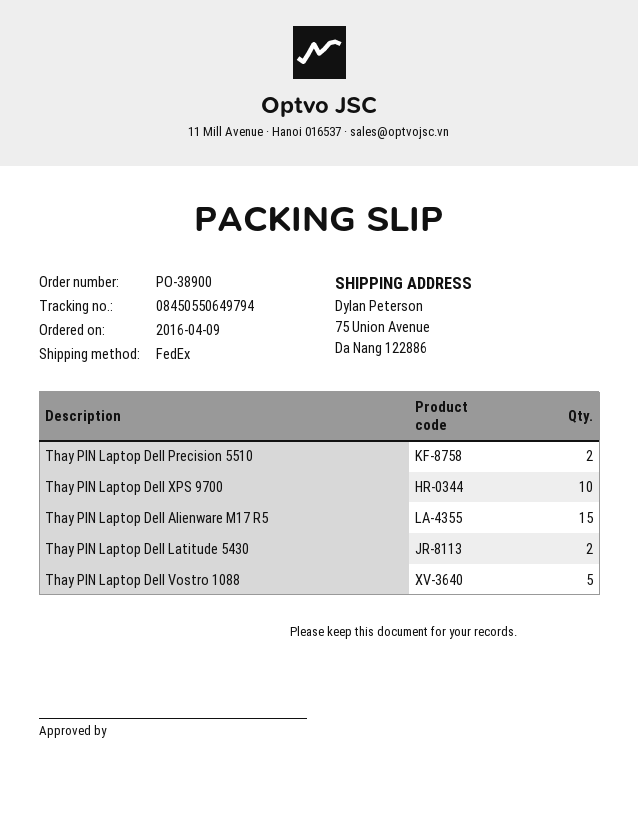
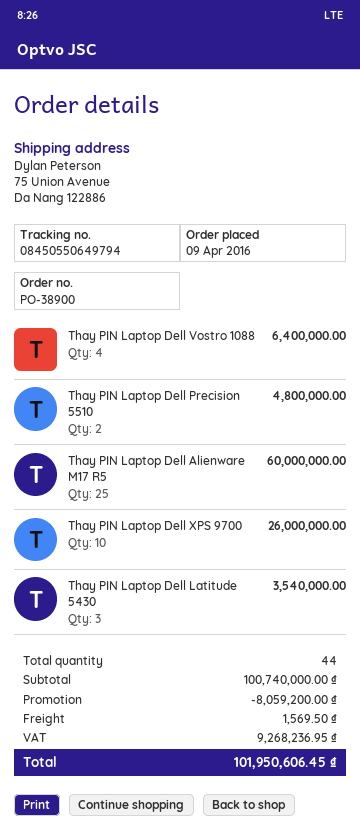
Thay PIN Laptop Dell Alienware M17 R5: 15 -> 25
Thay PIN Laptop Dell Latitude 5430: 2 -> 3
Thay PIN Laptop Dell Vostro 1088: 5 -> 4

